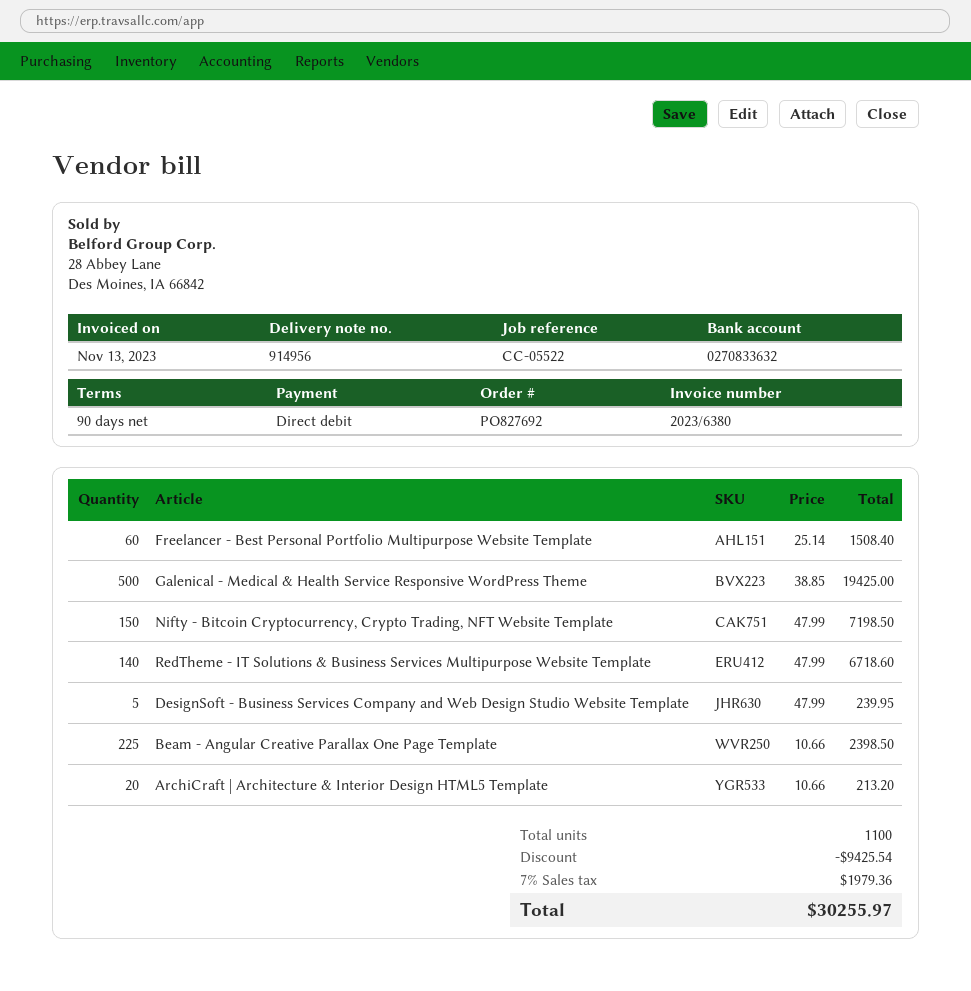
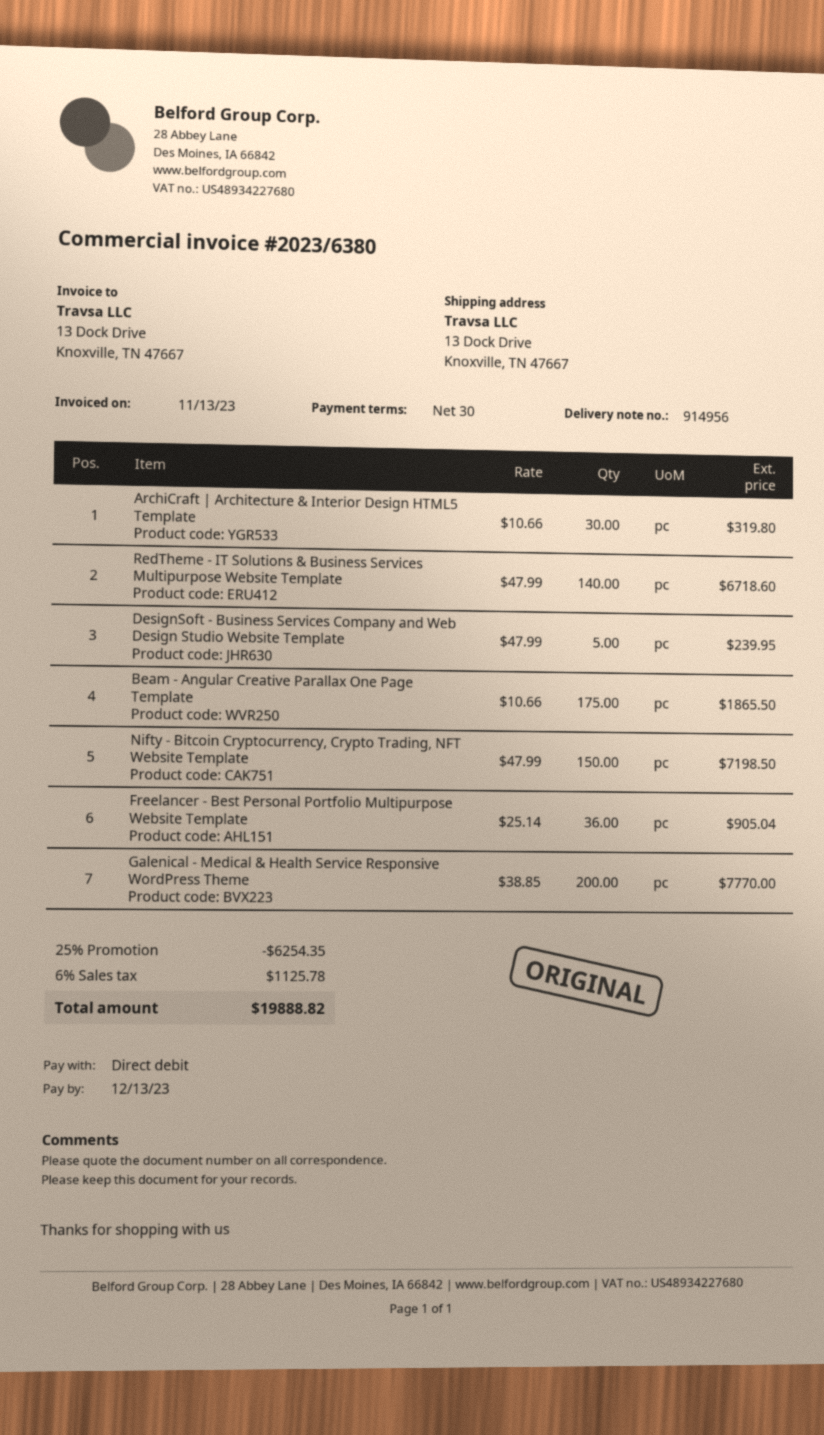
payment terms: 90 days -> 30 days
Freelancer - Best Personal Portfolio Multipurpose Website Template: 60 x 25.14 = 1508.40 -> 36 x 25.14 = 905.04
Galenical - Medical & Health Service Responsive WordPress Theme: 500 x 38.85 = 19425.00 -> 200 x 38.85 = 7770.00
Beam - Angular Creative Parallax One Page Template: 225 x 10.66 = 2398.50 -> 175 x 10.66 = 1865.50
ArchiCraft | Architecture & Interior Design HTML5 Template: 20 x 10.66 = 213.20 -> 30 x 10.66 = 319.80
discount: 9425.54 -> 6254.35
tax: 7% = 1979.36 -> 6% = 1125.78
total: 30255.97 -> 19888.82

